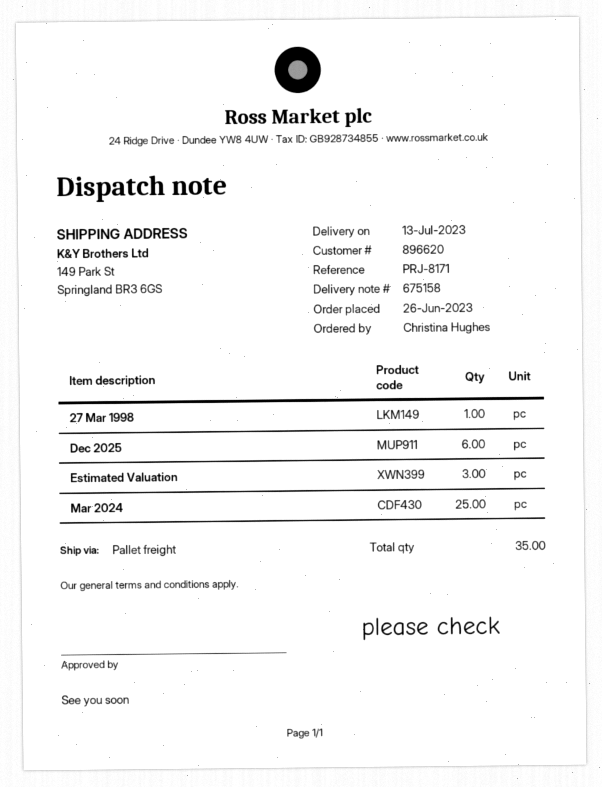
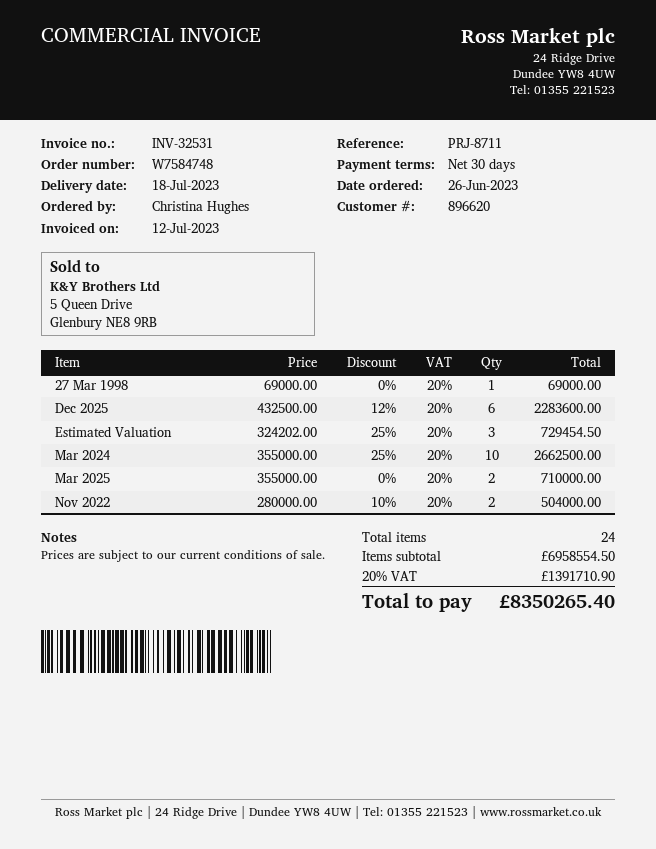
delivery date: 2023-07-13 -> 2023-07-18
reference: PRJ-8171 -> PRJ-8711
Mar 2024: 25 -> 10
Mar 2025: none -> 2
Nov 2022: none -> 2
total quantity: 35 -> 24

